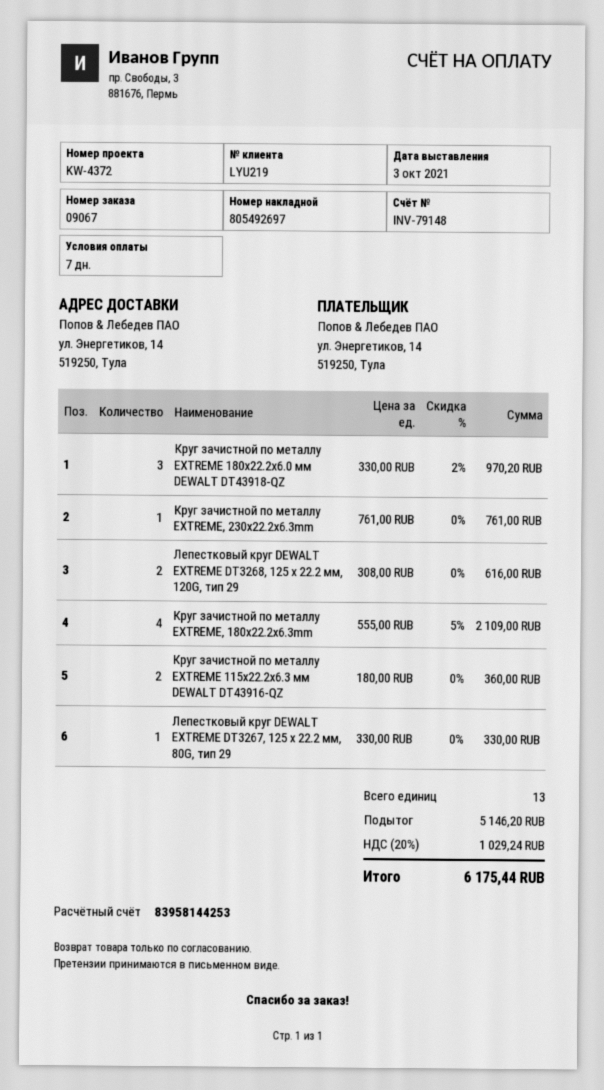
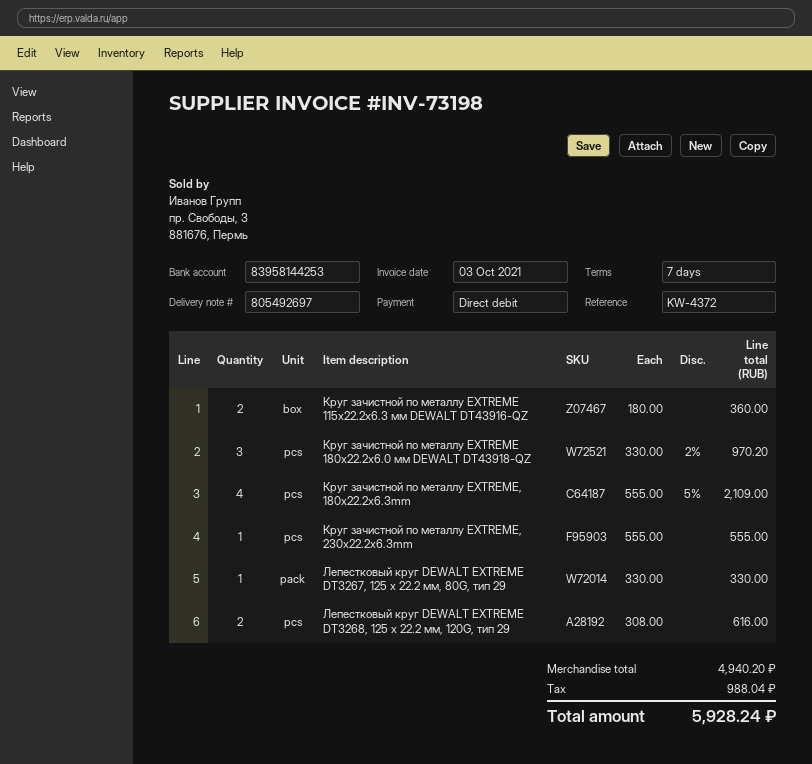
invoice number: INV-79148 -> INV-73198
Круг зачистной по металлу EXTREME, 230x22.2x6.3mm: 1 x 761.00 = 761.00 -> 1 x 555.00 = 555.00
subtotal: 5146.20 -> 4940.20
tax: 1029.24 -> 988.04
total: 6175.44 -> 5928.24

